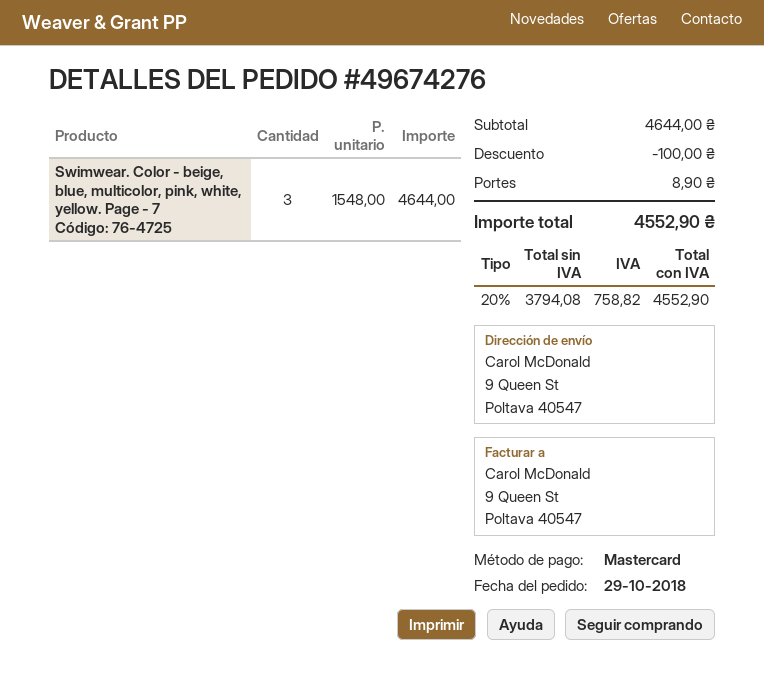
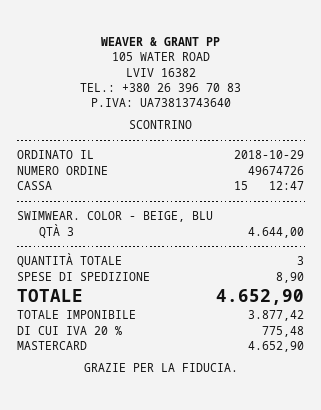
order number: 49674276 -> 49674726
discount: 100.00 -> none
net: 3794.08 -> 3877.42
tax: 20% = 758.82 -> 20% = 775.48
total: 4552.90 -> 4652.90

